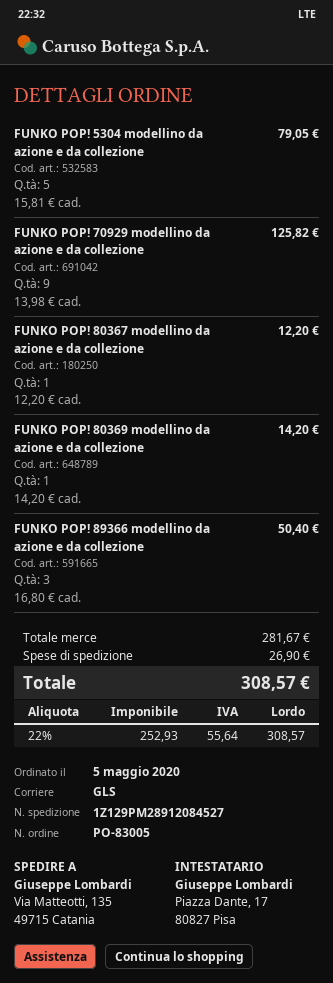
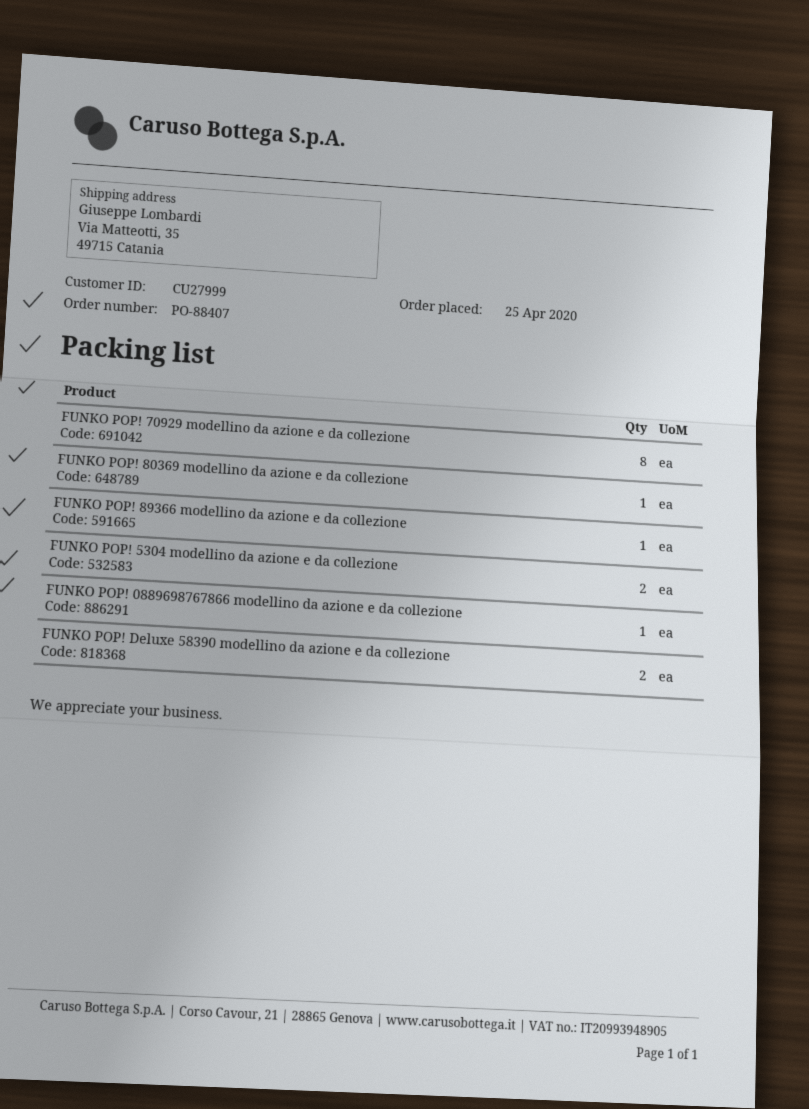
order number: PO-83005 -> PO-88407
order date: 2020-05-05 -> 2020-04-25
ship to: Via Matteotti, 135, 49715 Catania -> Via Matteotti, 35, 49715 Catania
FUNKO POP! 5304 modellino da azione e da collezione: 5 -> 2
FUNKO POP! 70929 modellino da azione e da collezione: 9 -> 8
FUNKO POP! 80367 modellino da azione e da collezione: 1 -> none
FUNKO POP! 89366 modellino da azione e da collezione: 3 -> 1
FUNKO POP! 0889698767866 modellino da azione e da collezione: none -> 1
FUNKO POP! Deluxe 58390 modellino da azione e da collezione: none -> 2

